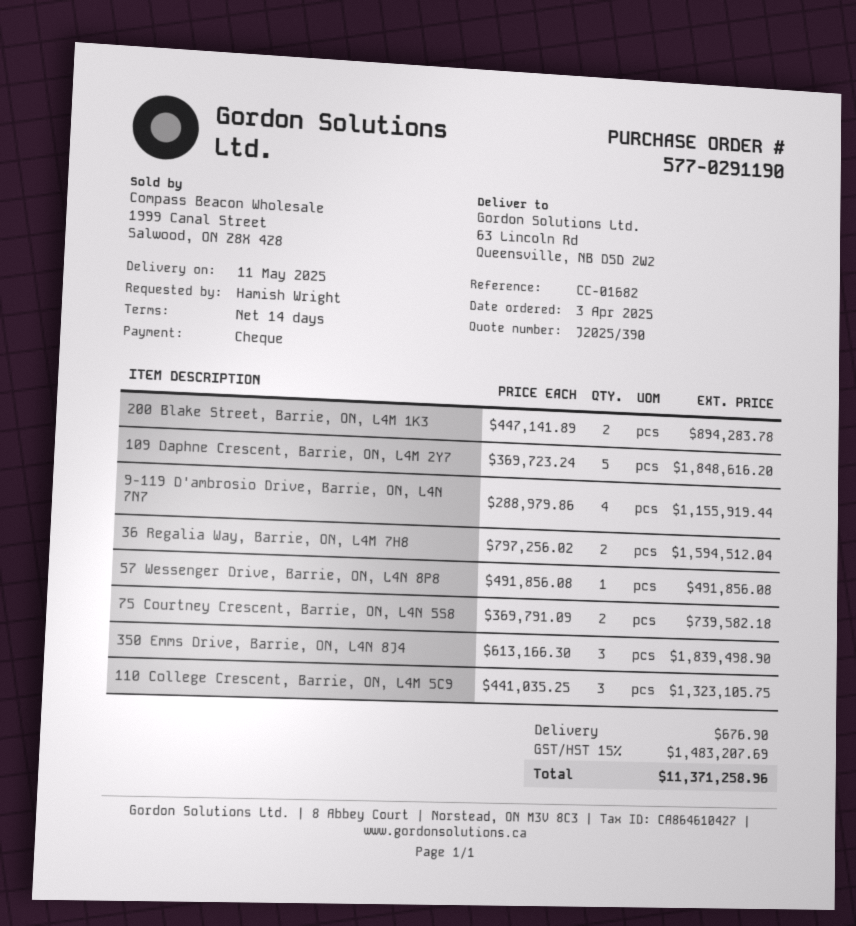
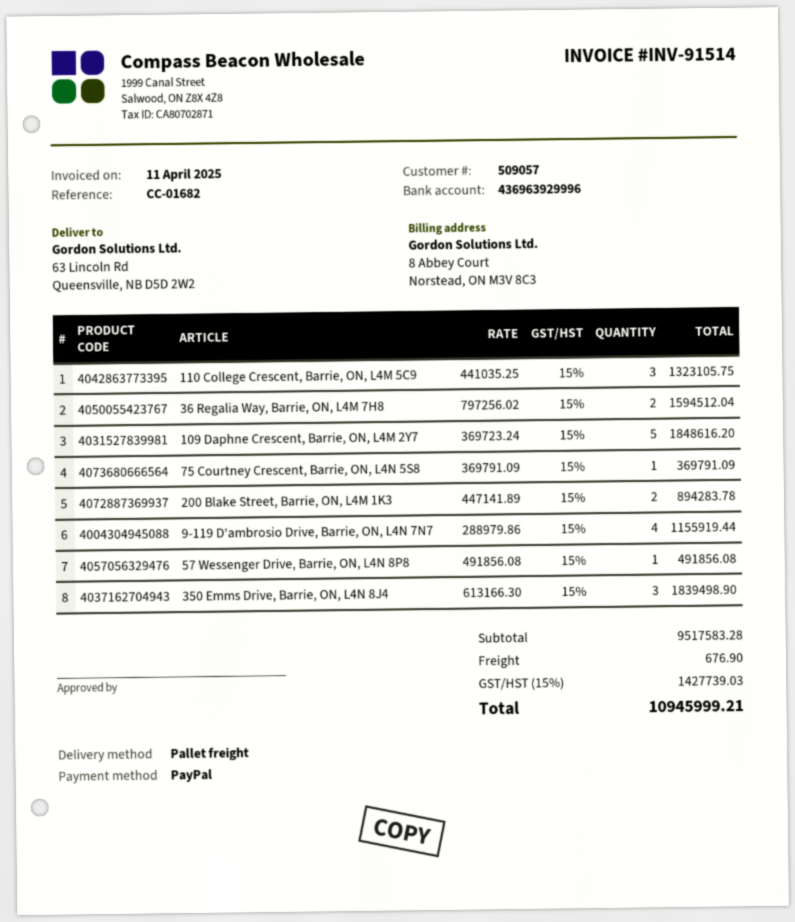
payment method: cheque -> PayPal
75 Courtney Crescent, Barrie, ON, L4N 5S8: 2 x 369791.09 = 739582.18 -> 1 x 369791.09 = 369791.09
tax: 15% = 1483207.69 -> 15% = 1427739.03
total: 11371258.96 -> 10945999.21

